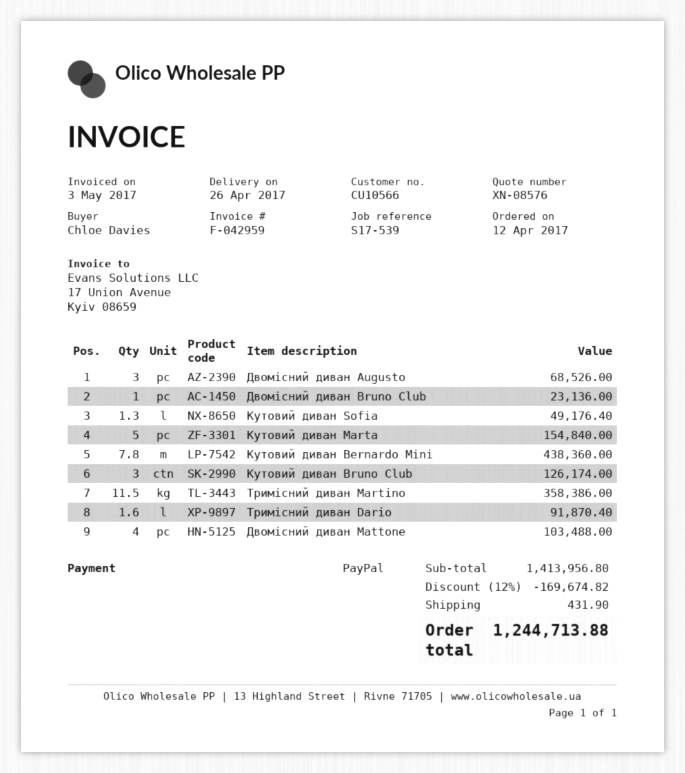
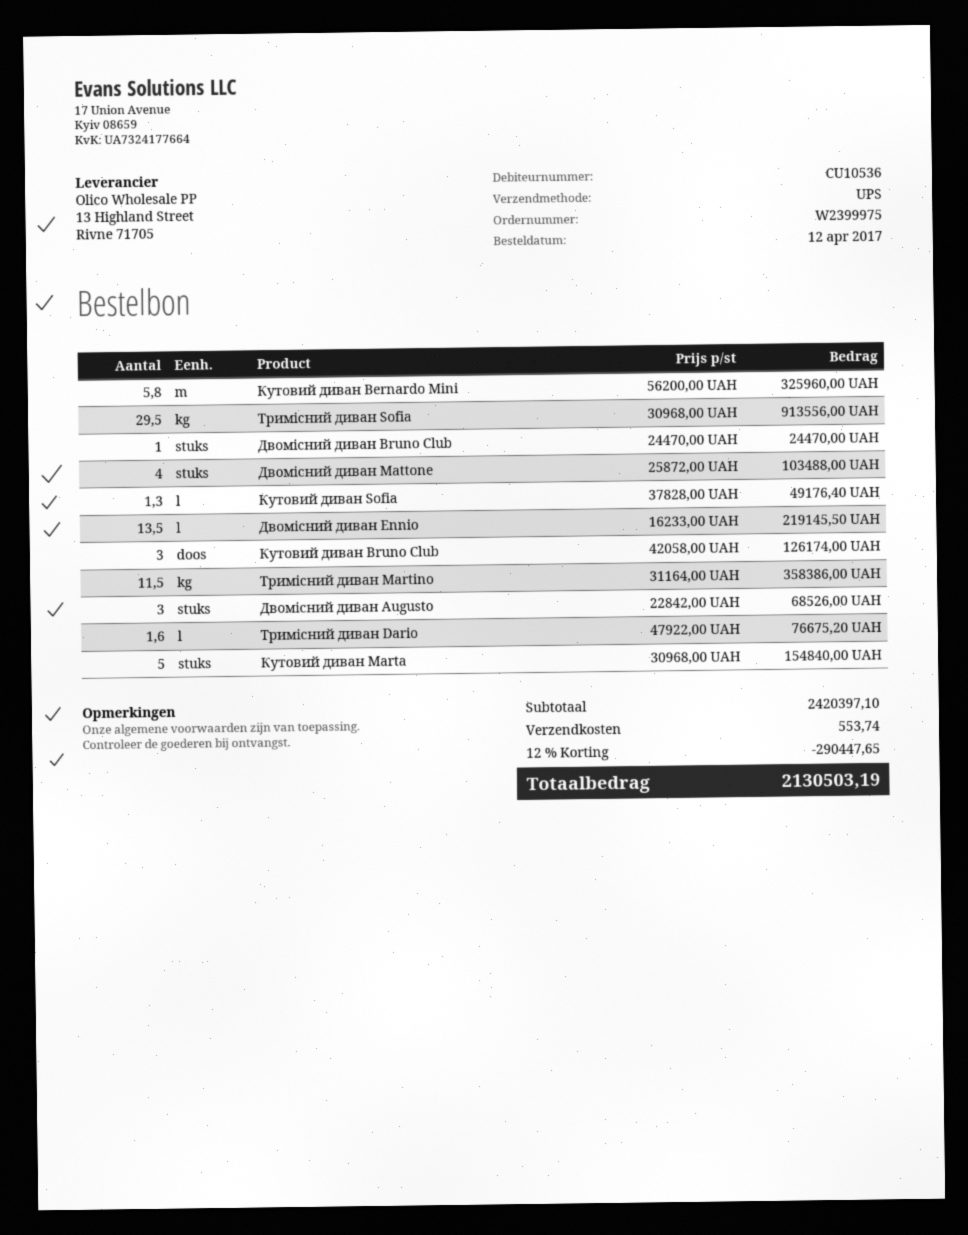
customer number: CU10566 -> CU10536
Двомісний диван Bruno Club: 1 for 23136.00 -> 1 for 24470.00
Кутовий диван Bernardo Mini: 7.8 for 438360.00 -> 5.8 for 325960.00
Тримісний диван Dario: 1.6 for 91870.40 -> 1.6 for 76675.20
Тримісний диван Sofia: none -> 29.5 for 913556.00
Двомісний диван Ennio: none -> 13.5 for 219145.50
subtotal: 1413956.80 -> 2420397.10
discount: 12% = 169674.82 -> 12% = 290447.65
shipping: 431.90 -> 553.74
total: 1244713.88 -> 2130503.19

